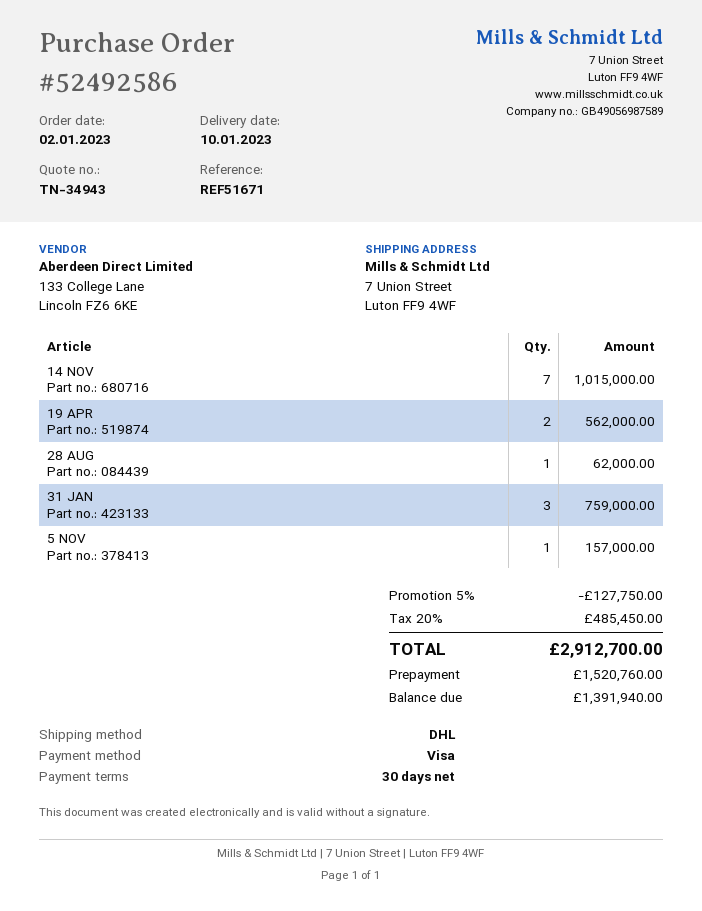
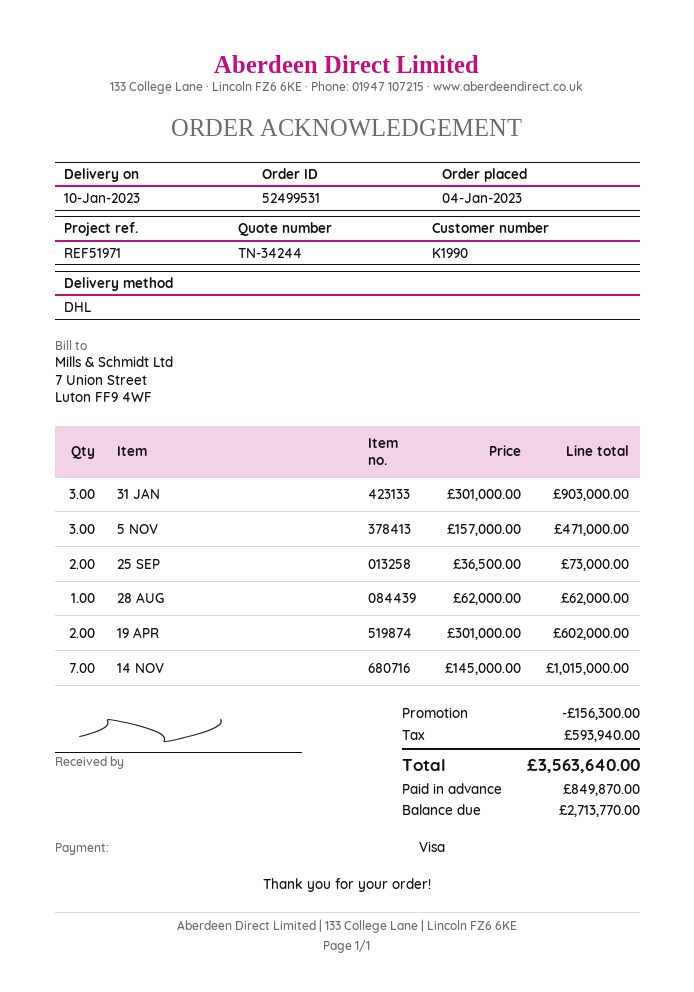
quote number: TN-34943 -> TN-34244
order number: 52492586 -> 52499531
order date: 2023-01-02 -> 2023-01-04
reference: REF51671 -> REF51971
19 APR: 2 for 562000.00 -> 2 for 602000.00
31 JAN: 3 for 759000.00 -> 3 for 903000.00
5 NOV: 1 for 157000.00 -> 3 for 471000.00
25 SEP: none -> 2 for 73000.00
discount: 127750.00 -> 156300.00
tax: 485450.00 -> 593940.00
total: 2912700.00 -> 3563640.00
deposit: 1520760.00 -> 849870.00
balance: 1391940.00 -> 2713770.00

